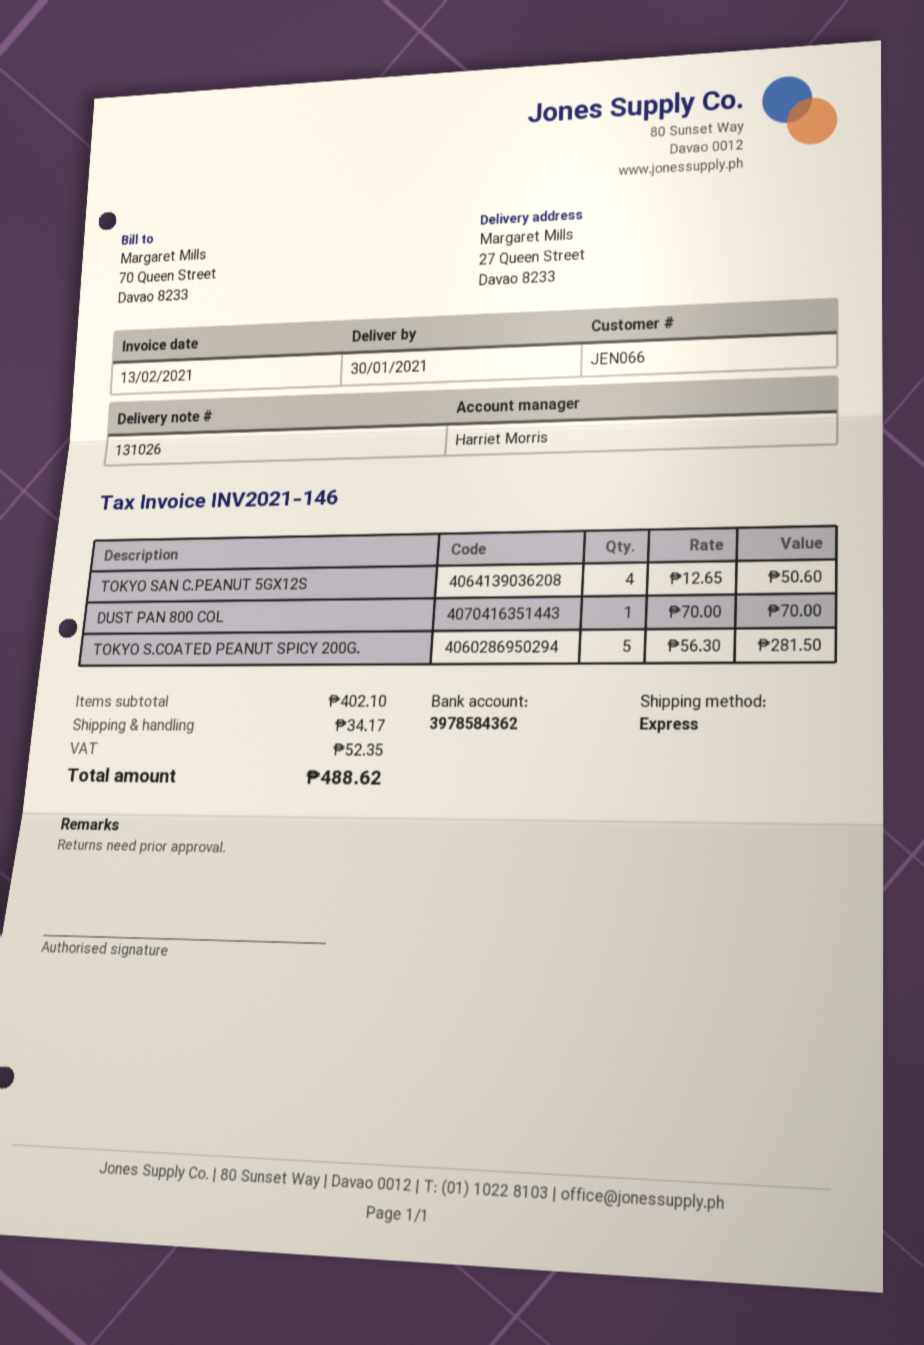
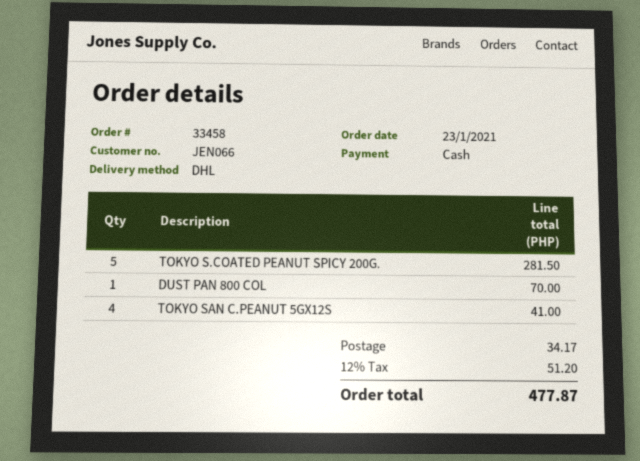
shipping method: express -> DHL
TOKYO SAN C.PEANUT 5GX12S: 4 for 50.60 -> 4 for 41.00
tax: 52.35 -> 51.20
total: 488.62 -> 477.87

